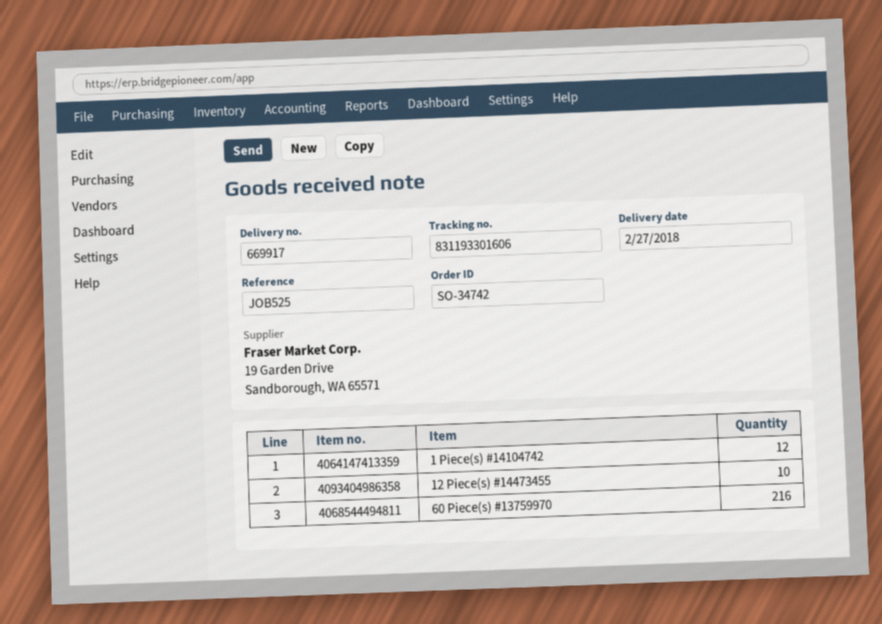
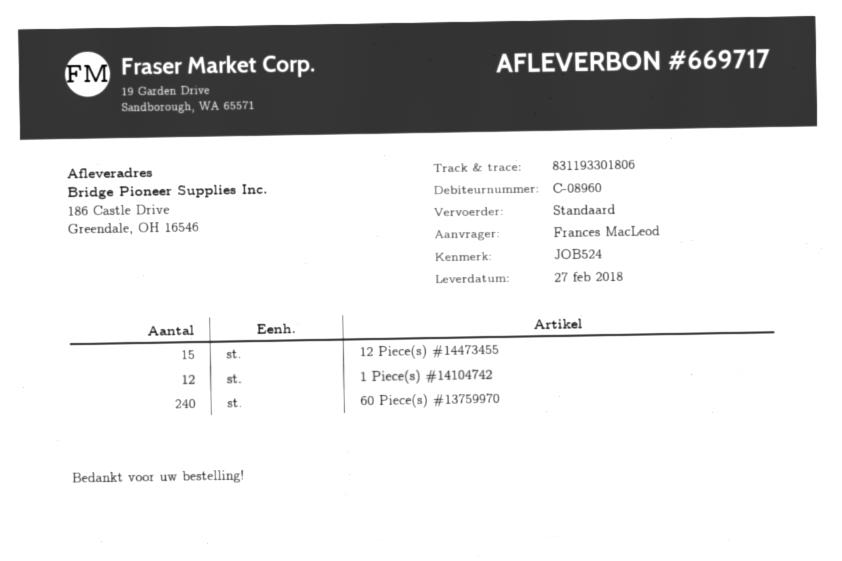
delivery note number: 669917 -> 669717
reference: JOB525 -> JOB524
tracking number: 831193301606 -> 831193301806
12 Piece(s) #14473455: 10 -> 15
60 Piece(s) #13759970: 216 -> 240

